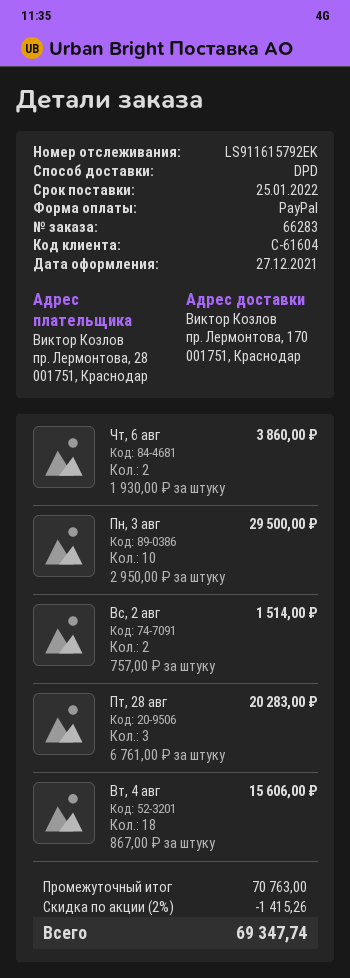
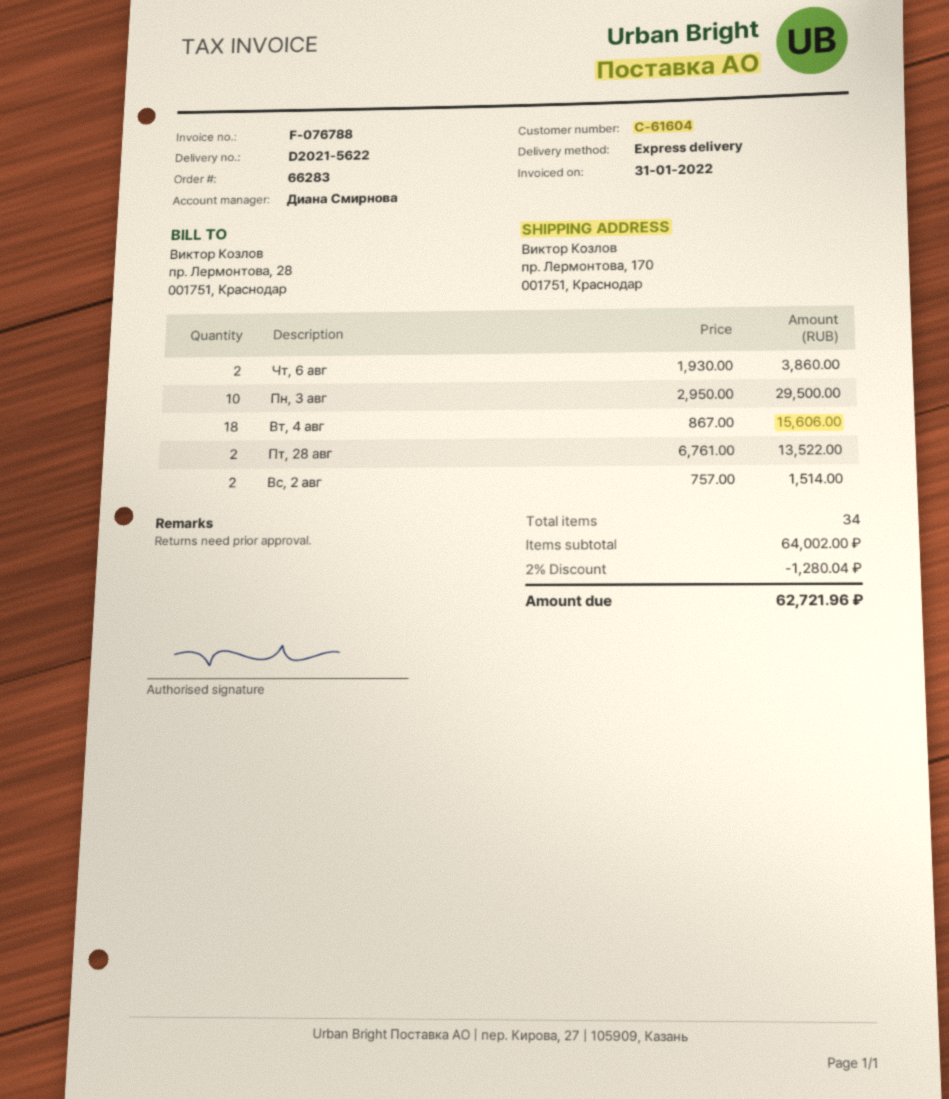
shipping method: DPD -> express
Пт, 28 авг: 3 x 6761.00 = 20283.00 -> 2 x 6761.00 = 13522.00
subtotal: 70763.00 -> 64002.00
discount: 2% = 1415.26 -> 2% = 1280.04
total: 69347.74 -> 62721.96

